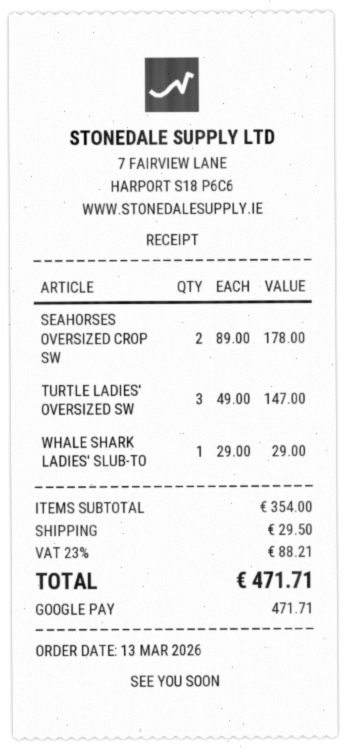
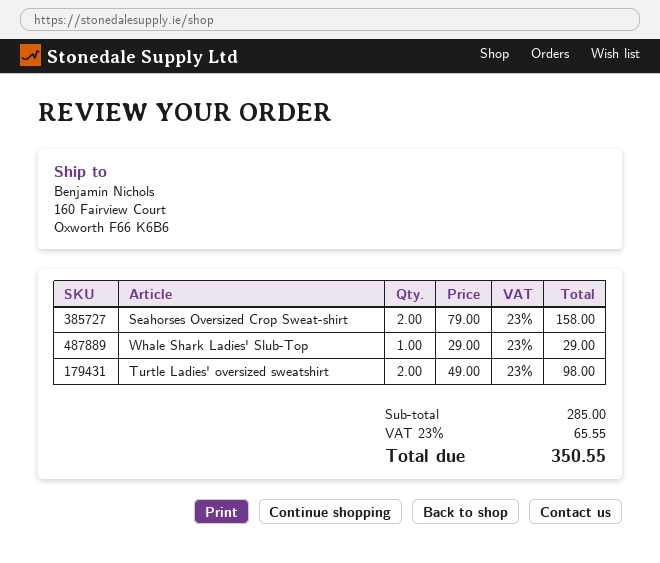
SEAHORSES OVERSIZED CROP SW: 2 x 89.00 = 178.00 -> 2 x 79.00 = 158.00
TURTLE LADIES' OVERSIZED SW: 3 x 49.00 = 147.00 -> 2 x 49.00 = 98.00
subtotal: 354.00 -> 285.00
shipping: 29.50 -> none
tax: 23% = 88.21 -> 23% = 65.55
total: 471.71 -> 350.55

